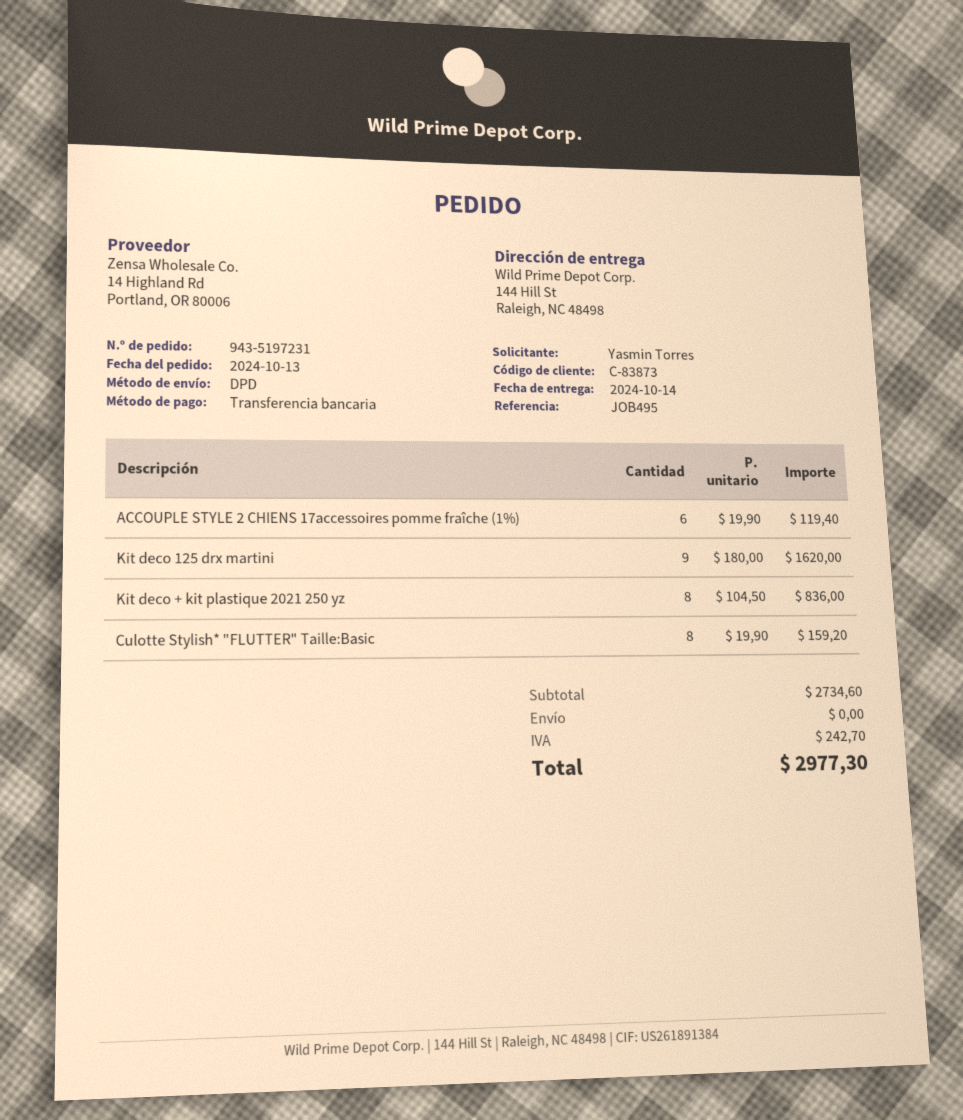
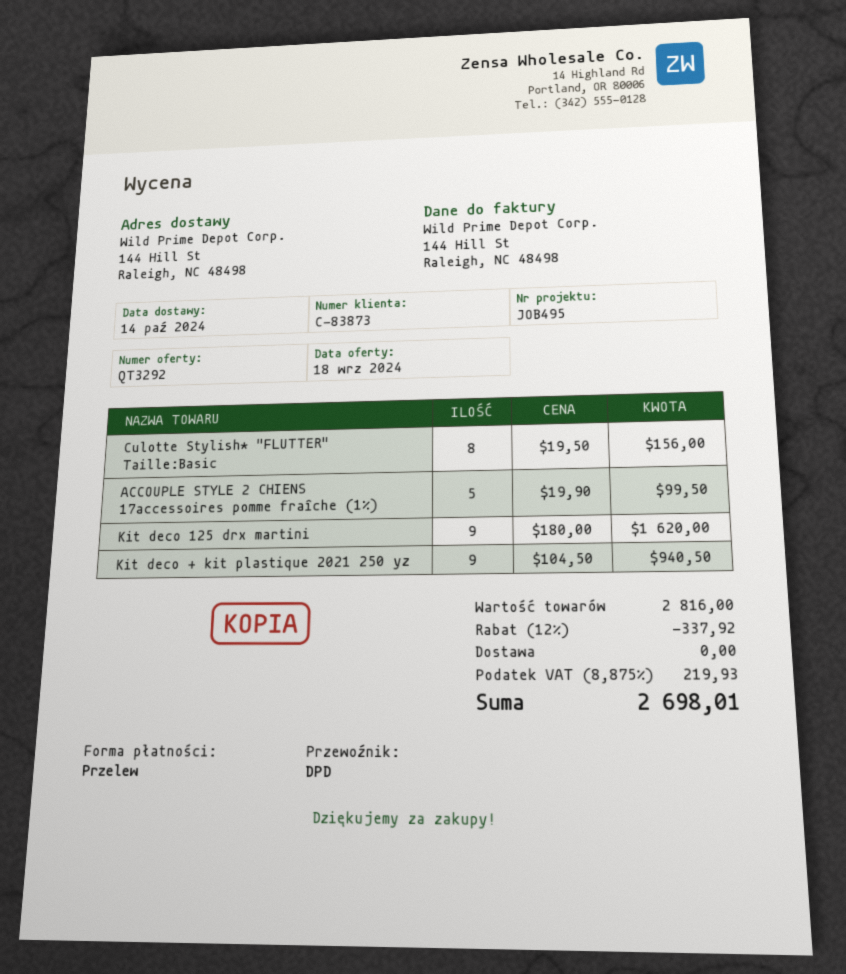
ACCOUPLE STYLE 2 CHIENS 17accessoires pomme fraîche (1%): 6 x 19.90 = 119.40 -> 5 x 19.90 = 99.50
Kit deco + kit plastique 2021 250 yz: 8 x 104.50 = 836.00 -> 9 x 104.50 = 940.50
Culotte Stylish* "FLUTTER" Taille:Basic: 8 x 19.90 = 159.20 -> 8 x 19.50 = 156.00
subtotal: 2734.60 -> 2816.00
discount: none -> 12% = 337.92
tax: 242.70 -> 219.93
total: 2977.30 -> 2698.01

